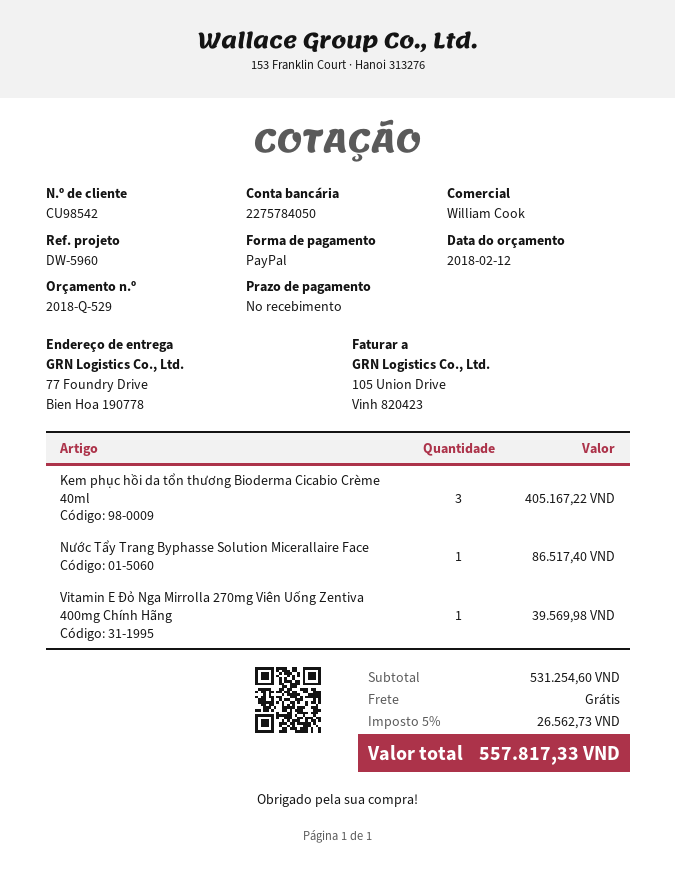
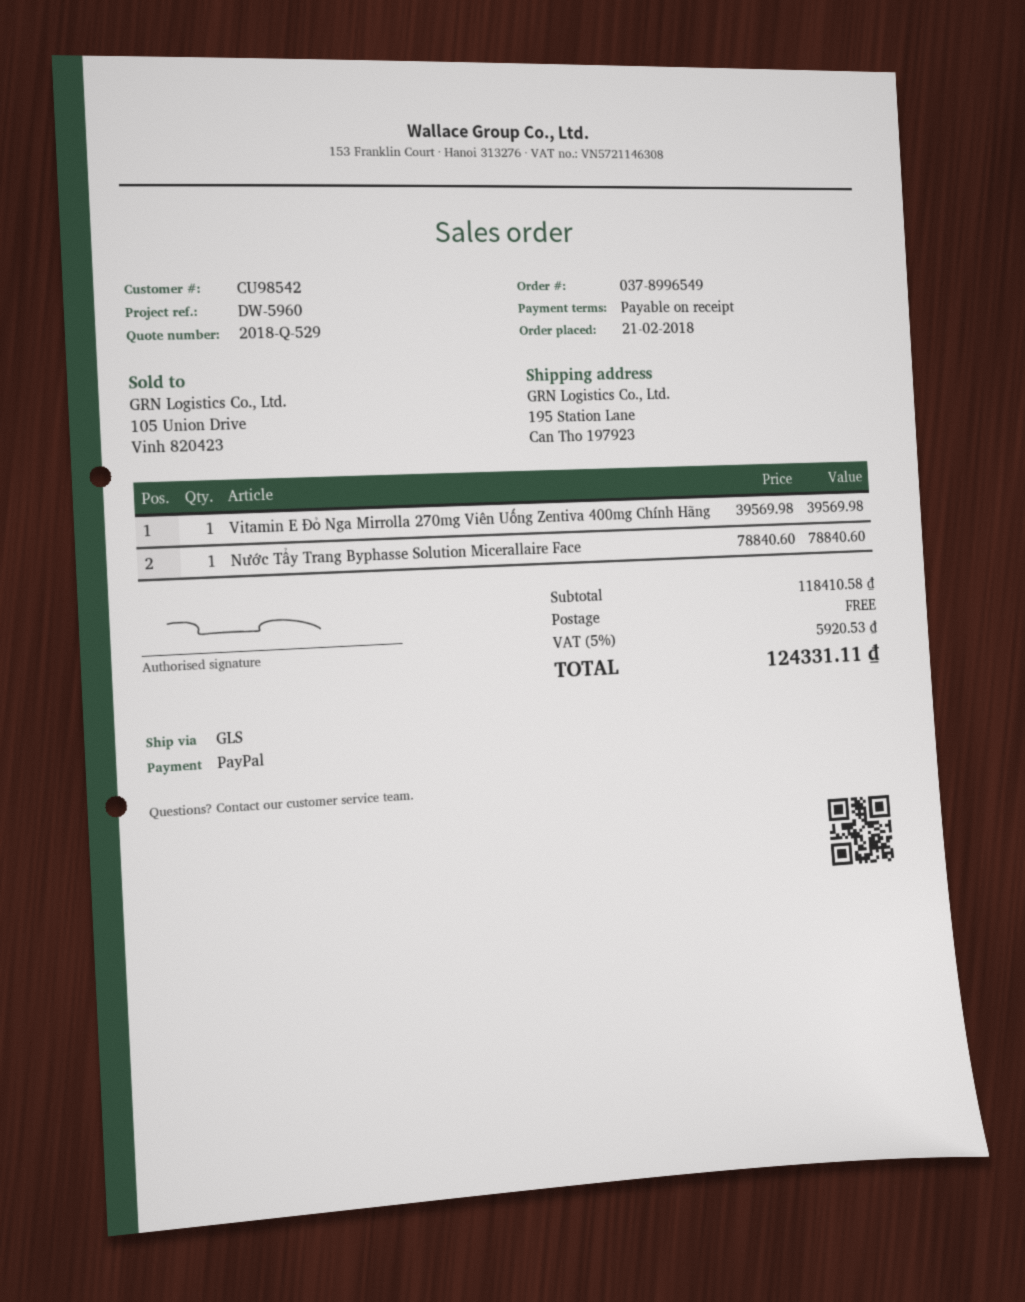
ship to: 77 Foundry Drive, Bien Hoa 190778 -> 195 Station Lane, Can Tho 197923
Kem phục hồi da tổn thương Bioderma Cicabio Crème 40ml: 3 for 405167.22 -> none
Nước Tẩy Trang Byphasse Solution Micerallaire Face: 1 for 86517.40 -> 1 for 78840.60
subtotal: 531254.60 -> 118410.58
tax: 5% = 26562.73 -> 5% = 5920.53
total: 557817.33 -> 124331.11

